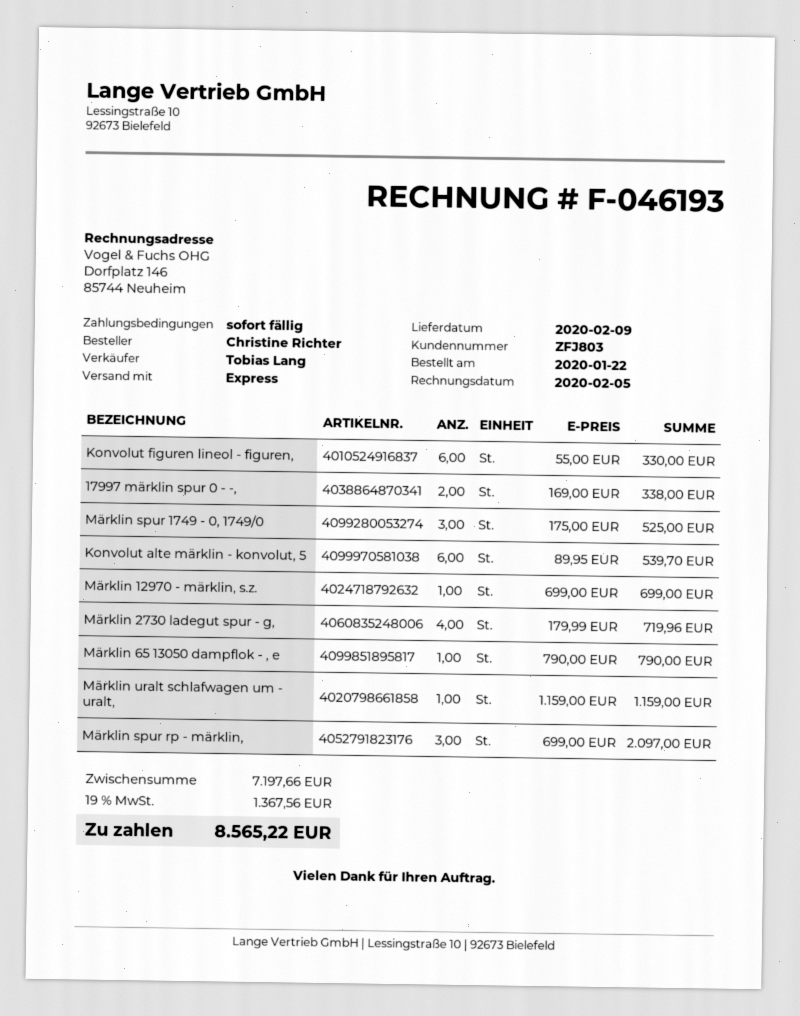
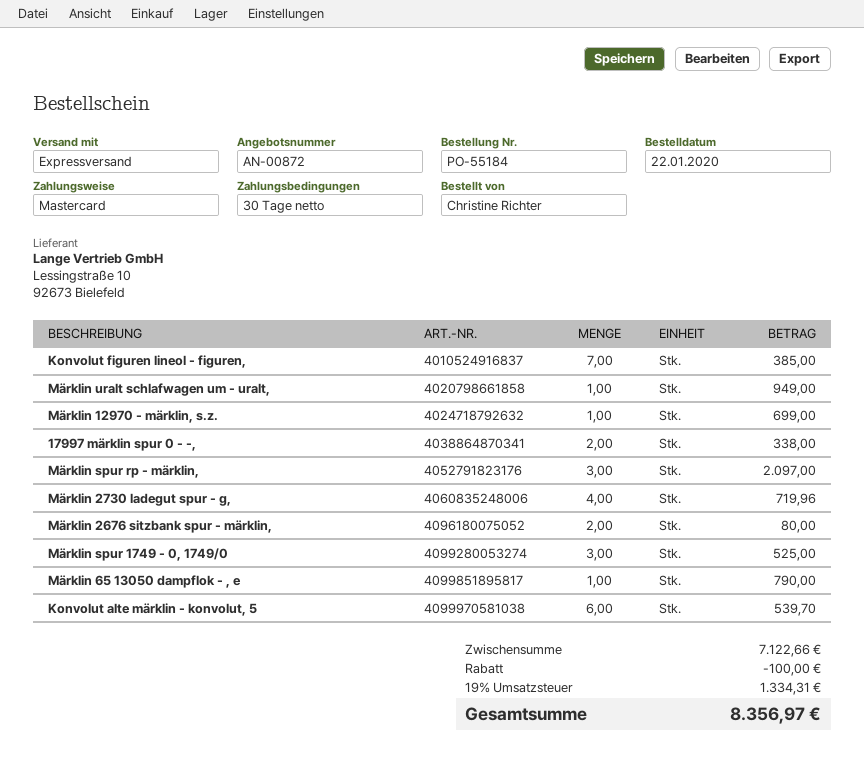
payment terms: on receipt -> 30 days
Konvolut figuren lineol - figuren,: 6 for 330.00 -> 7 for 385.00
Märklin uralt schlafwagen um - uralt,: 1 for 1159.00 -> 1 for 949.00
Märklin 2676 sitzbank spur - märklin,: none -> 2 for 80.00
subtotal: 7197.66 -> 7122.66
discount: none -> 100.00
tax: 19% = 1367.56 -> 19% = 1334.31
total: 8565.22 -> 8356.97

